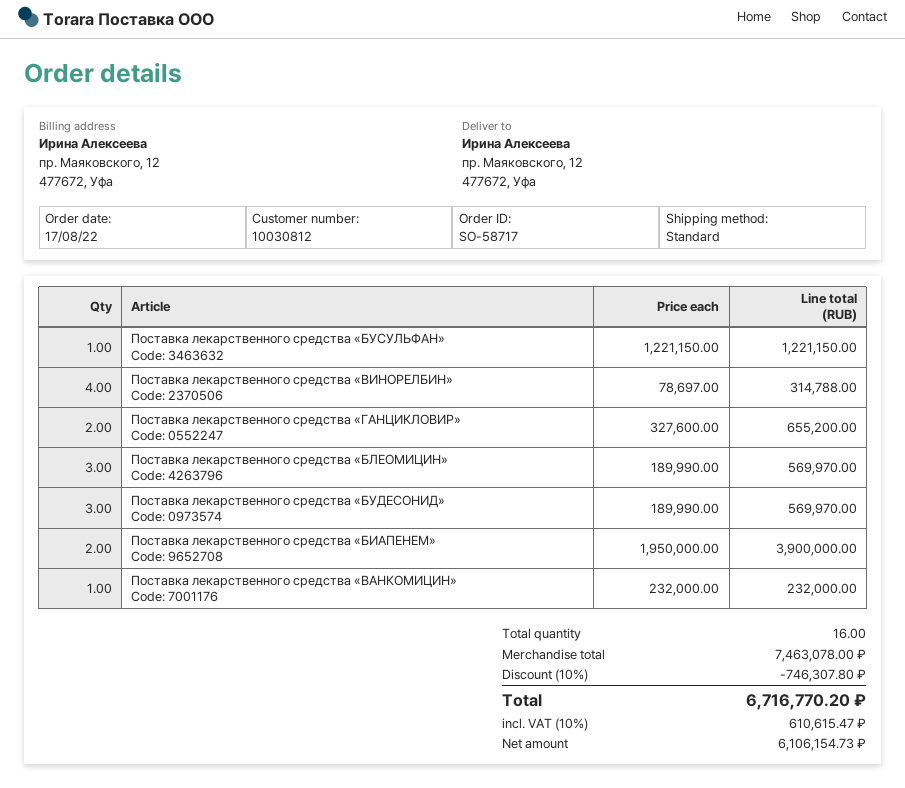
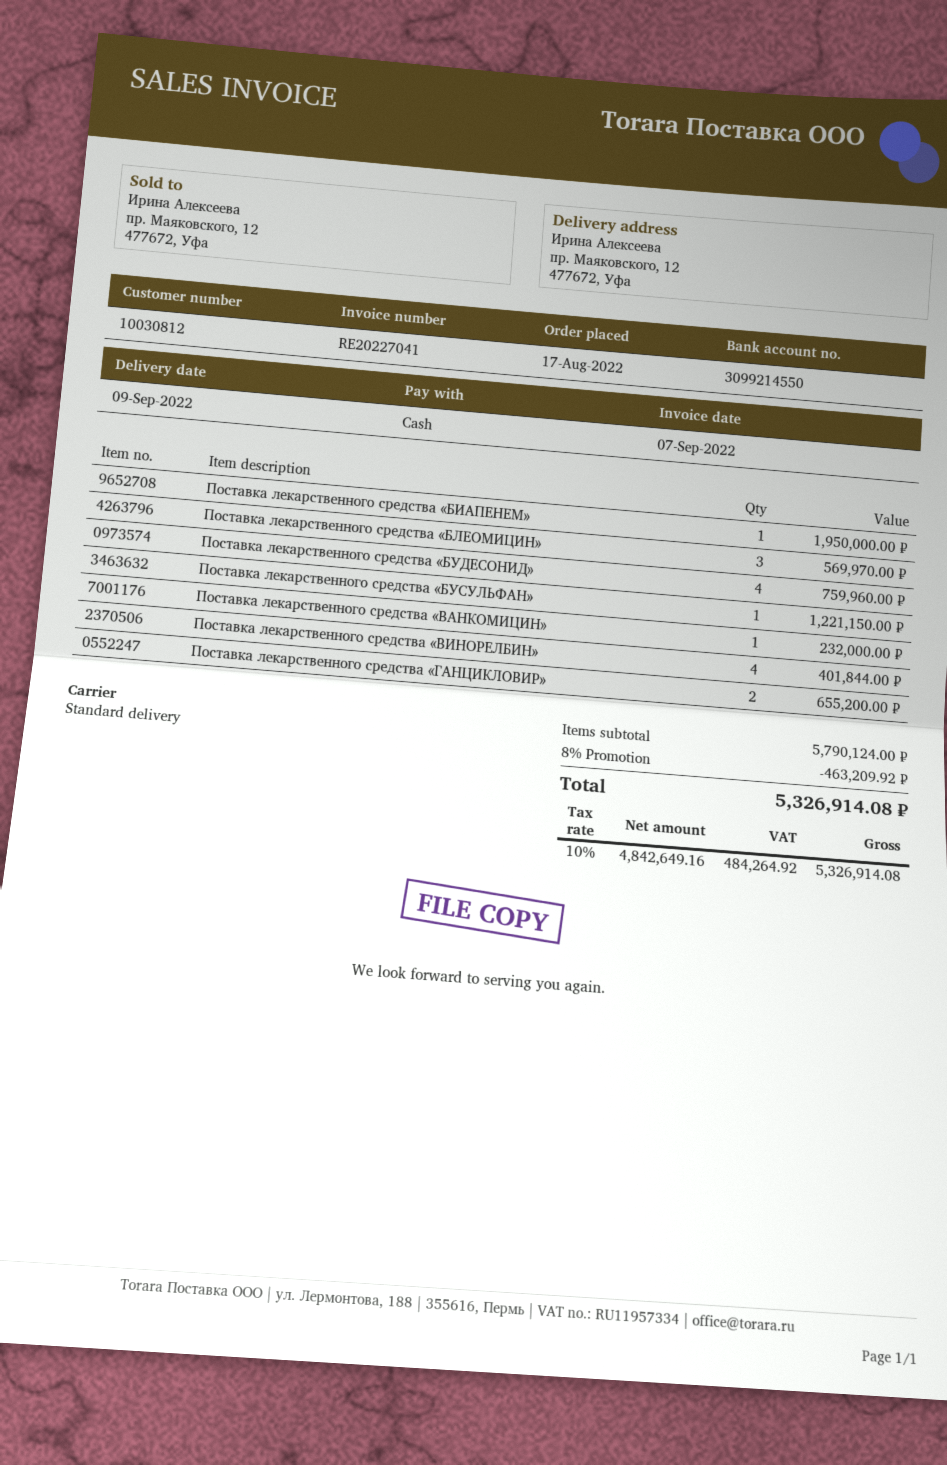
Поставка лекарственного средства «ВИНОРЕЛБИН»: 4 for 314788.00 -> 4 for 401844.00
Поставка лекарственного средства «БУДЕСОНИД»: 3 for 569970.00 -> 4 for 759960.00
Поставка лекарственного средства «БИАПЕНЕМ»: 2 for 3900000.00 -> 1 for 1950000.00
subtotal: 7463078.00 -> 5790124.00
discount: 10% = 746307.80 -> 8% = 463209.92
net: 6106154.73 -> 4842649.16
tax: 10% = 610615.47 -> 10% = 484264.92
total: 6716770.20 -> 5326914.08

